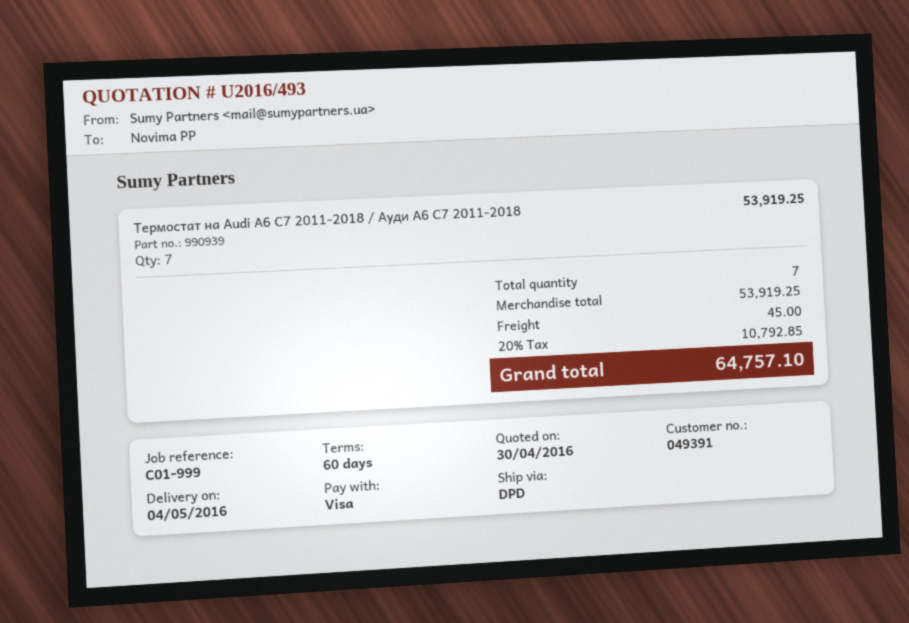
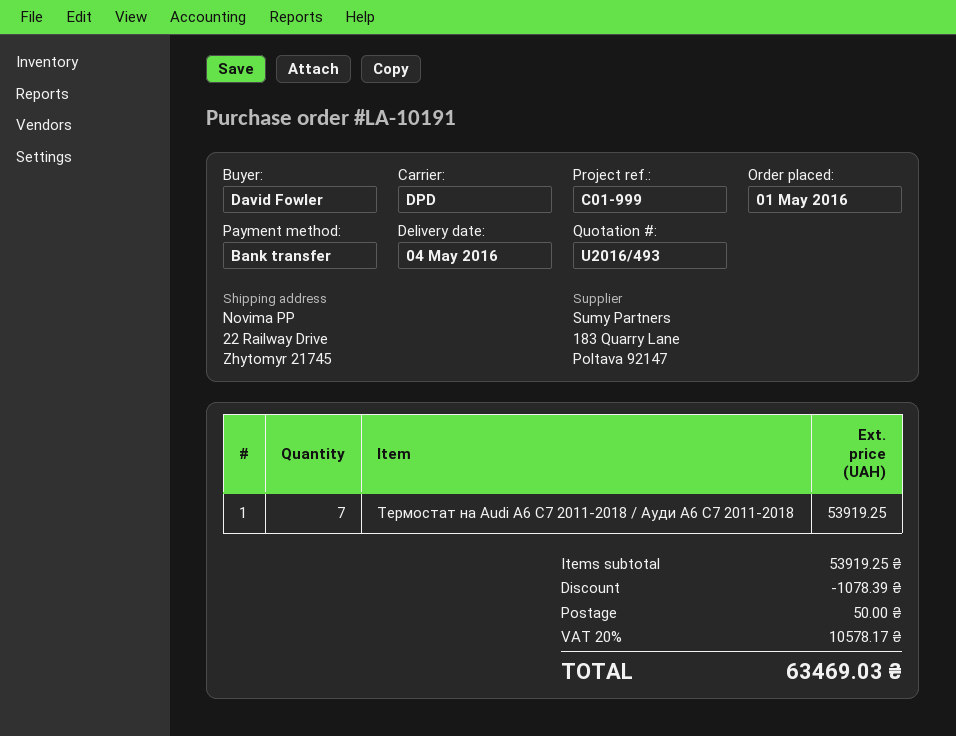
payment method: Visa -> bank transfer
discount: none -> 1078.39
shipping: 45.00 -> 50.00
tax: 20% = 10792.85 -> 20% = 10578.17
total: 64757.10 -> 63469.03

